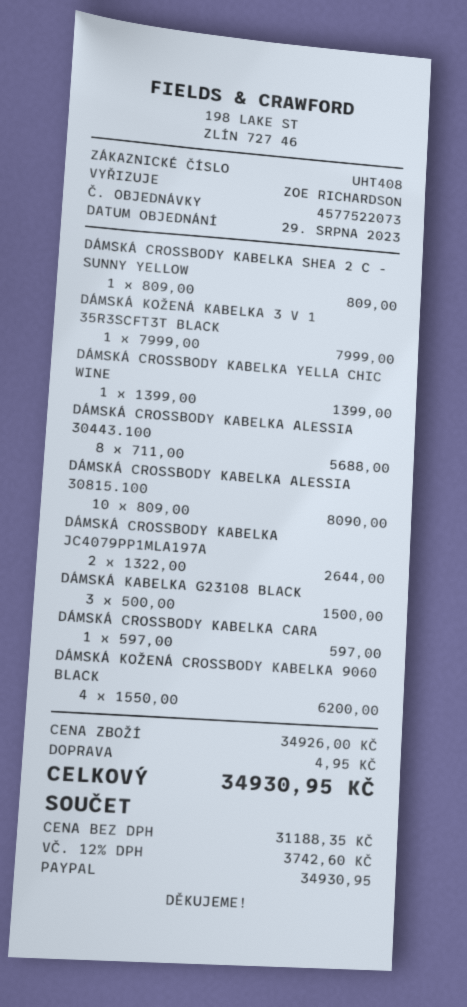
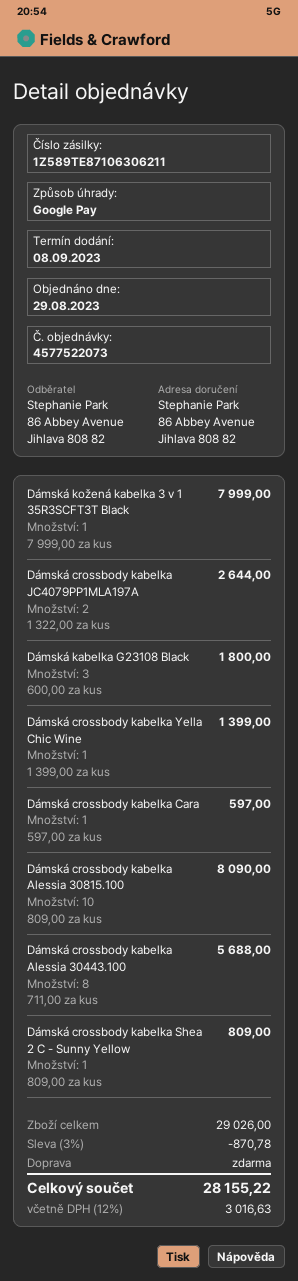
payment method: PayPal -> Google Pay
DÁMSKÁ KABELKA G23108 BLACK: 3 x 500.00 = 1500.00 -> 3 x 600.00 = 1800.00
DÁMSKÁ KOŽENÁ CROSSBODY KABELKA 9060 BLACK: 4 x 1550.00 = 6200.00 -> none
subtotal: 34926.00 -> 29026.00
discount: none -> 3% = 870.78
shipping: 4.95 -> 0.00
tax: 12% = 3742.60 -> 12% = 3016.63
total: 34930.95 -> 28155.22

